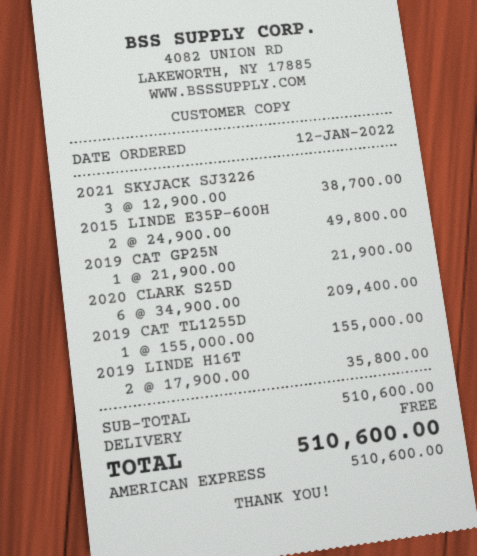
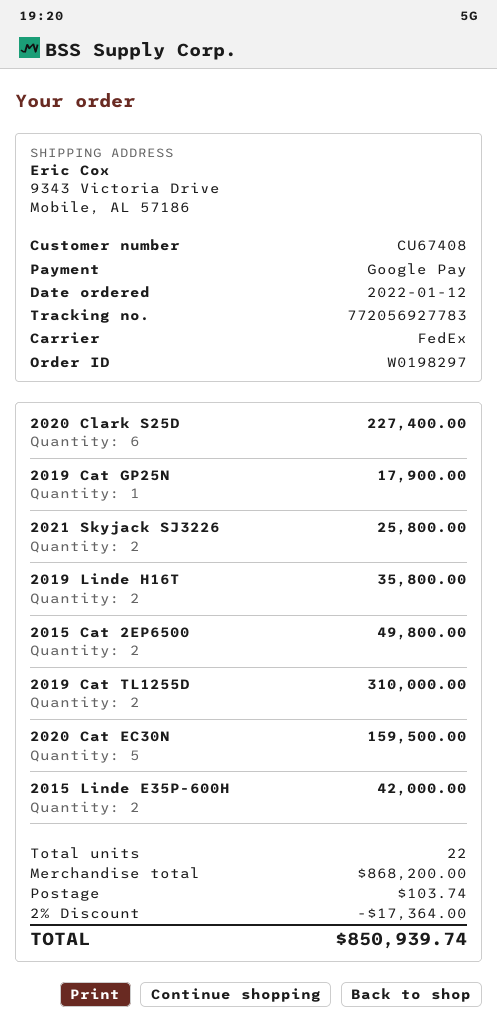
payment method: American Express -> Google Pay
2021 SKYJACK SJ3226: 3 for 38700.00 -> 2 for 25800.00
2015 LINDE E35P-600H: 2 for 49800.00 -> 2 for 42000.00
2019 CAT GP25N: 1 for 21900.00 -> 1 for 17900.00
2020 CLARK S25D: 6 for 209400.00 -> 6 for 227400.00
2019 CAT TL1255D: 1 for 155000.00 -> 2 for 310000.00
2015 Cat 2EP6500: none -> 2 for 49800.00
2020 Cat EC30N: none -> 5 for 159500.00
subtotal: 510600.00 -> 868200.00
discount: none -> 2% = 17364.00
shipping: 0.00 -> 103.74
total: 510600.00 -> 850939.74

